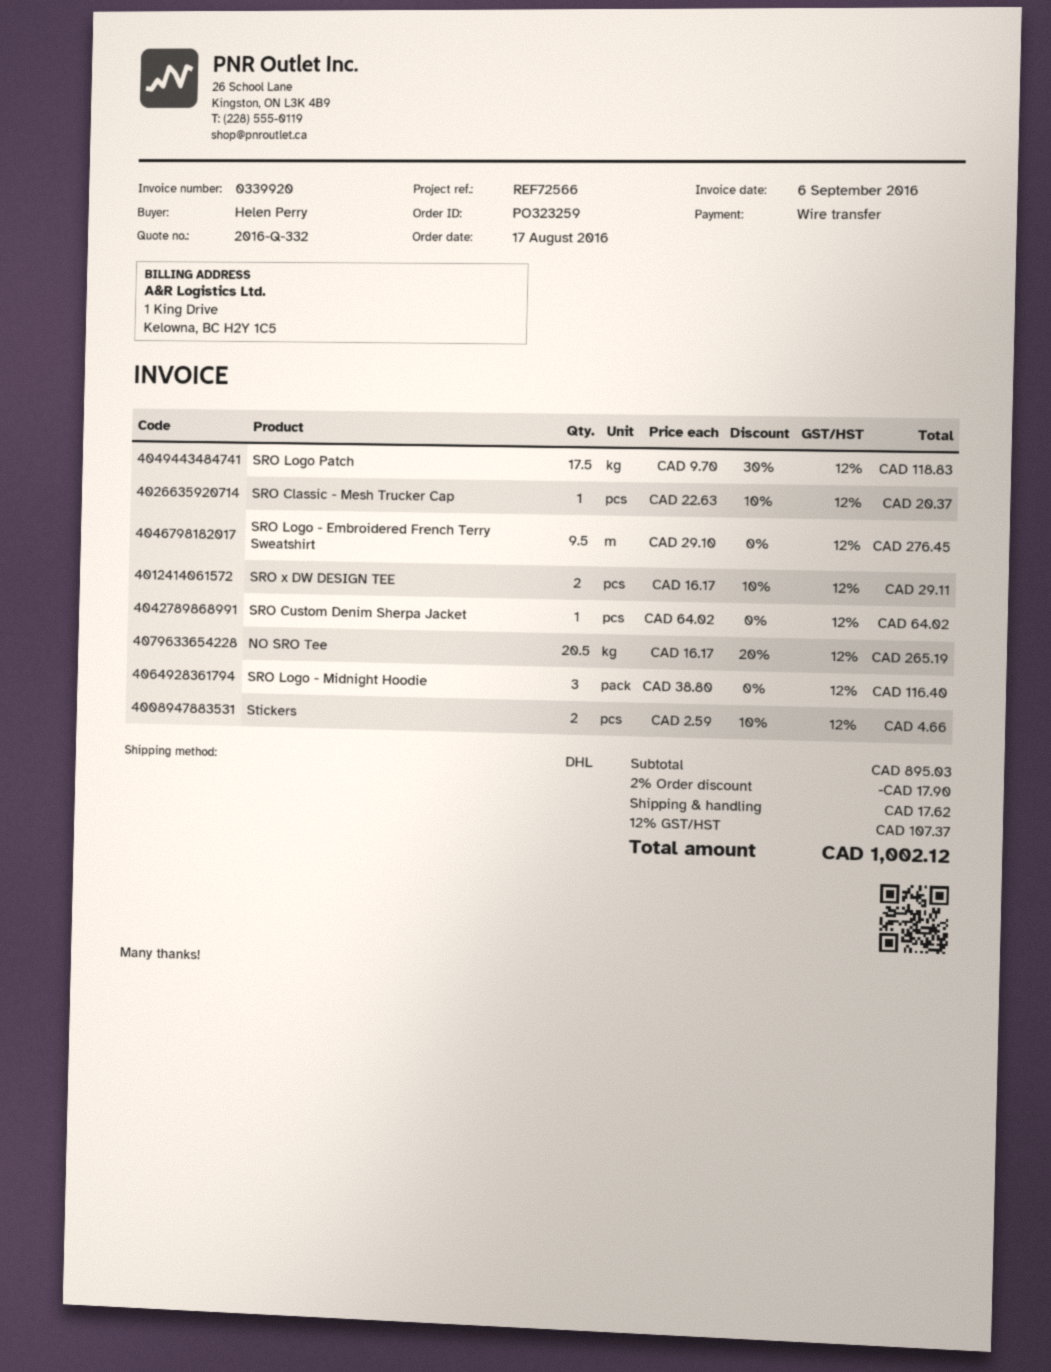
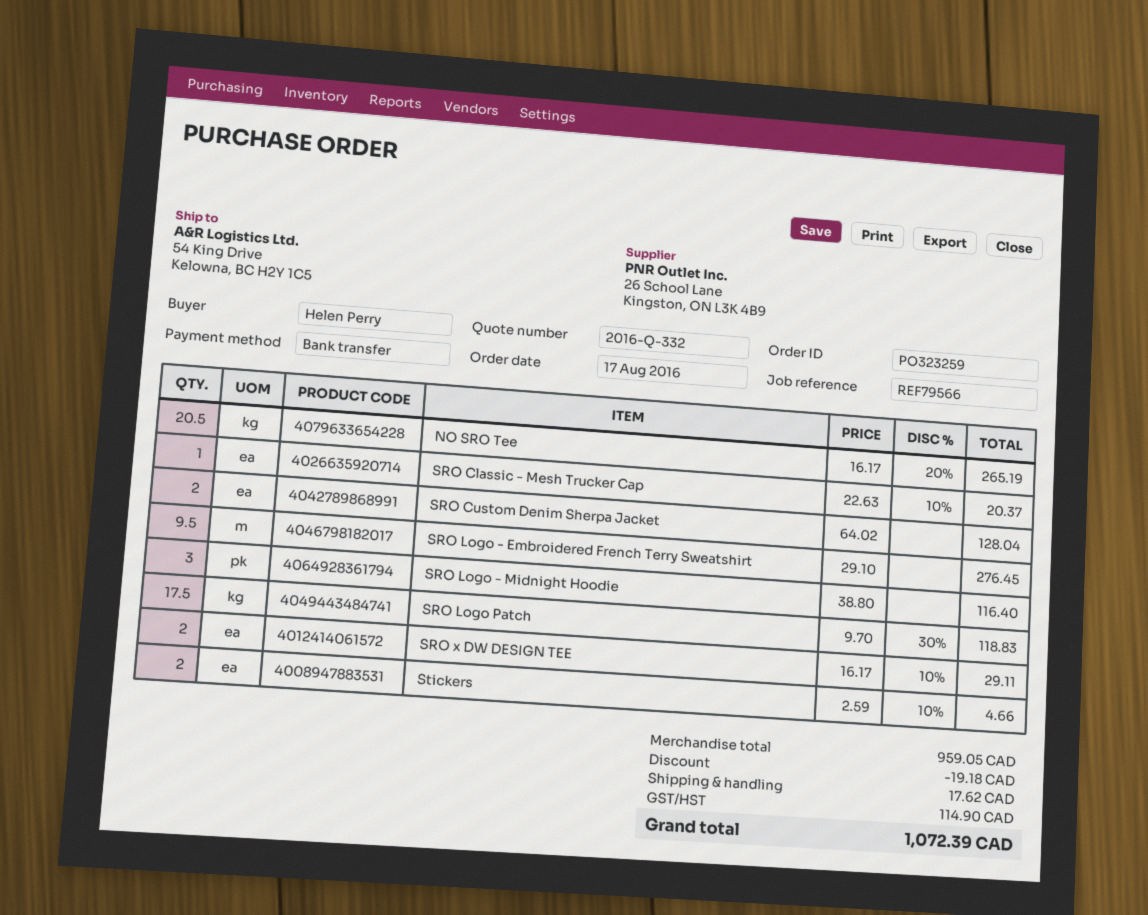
reference: REF72566 -> REF79566
SRO Custom Denim Sherpa Jacket: 1 x 64.02 = 64.02 -> 2 x 64.02 = 128.04
subtotal: 895.03 -> 959.05
discount: 17.90 -> 19.18
tax: 107.37 -> 114.90
total: 1002.12 -> 1072.39

